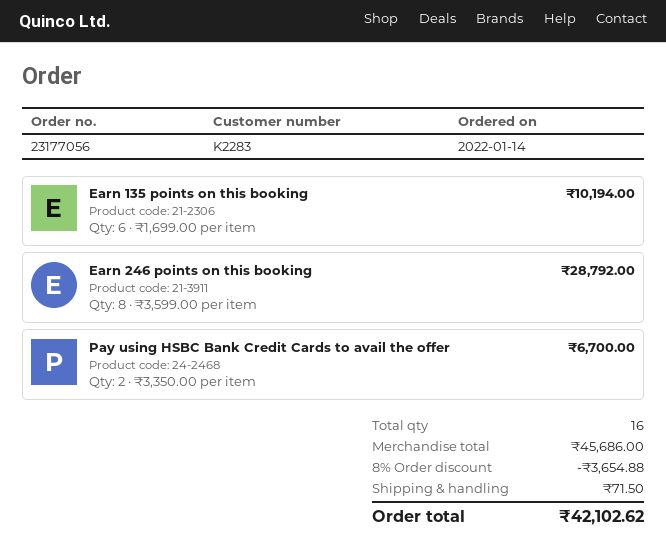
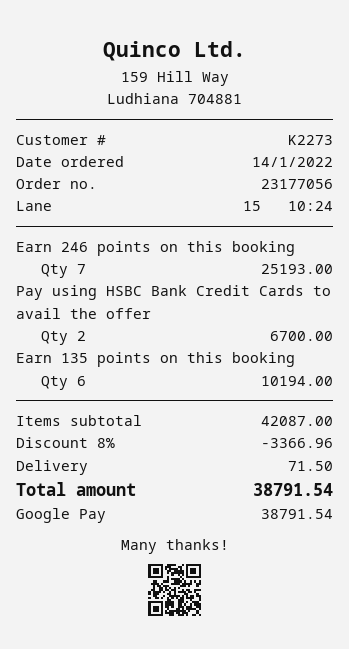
customer number: K2283 -> K2273
Earn 246 points on this booking: 8 for 28792.00 -> 7 for 25193.00
subtotal: 45686.00 -> 42087.00
discount: 8% = 3654.88 -> 8% = 3366.96
total: 42102.62 -> 38791.54

